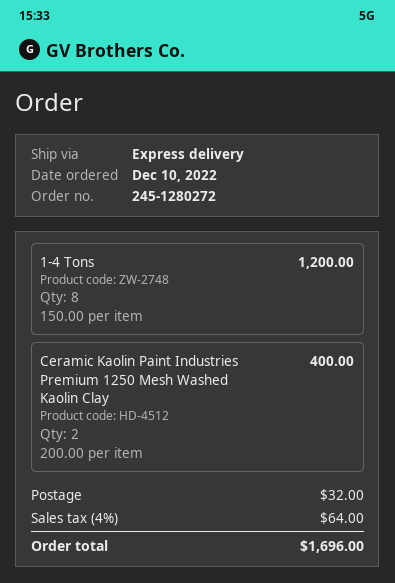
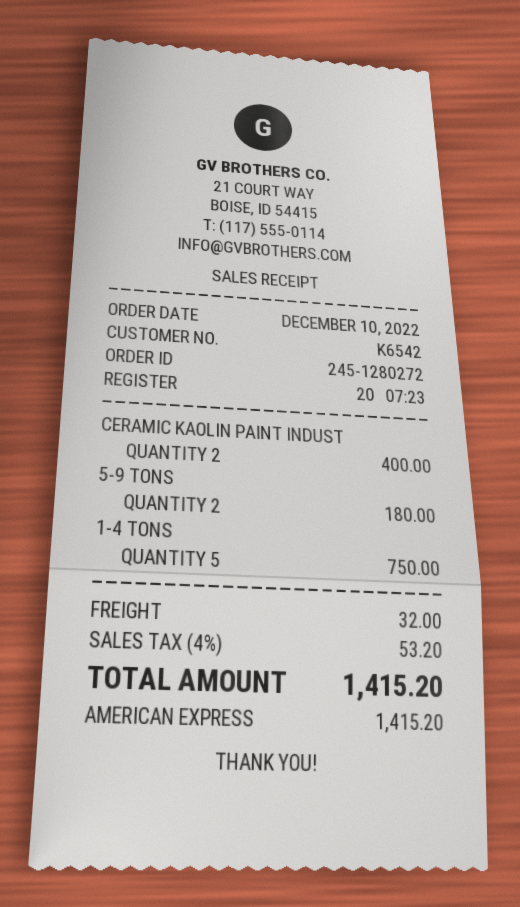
1-4 Tons: 8 for 1200.00 -> 5 for 750.00
5-9 TONS: none -> 2 for 180.00
tax: 4% = 64.00 -> 4% = 53.20
total: 1696.00 -> 1415.20

